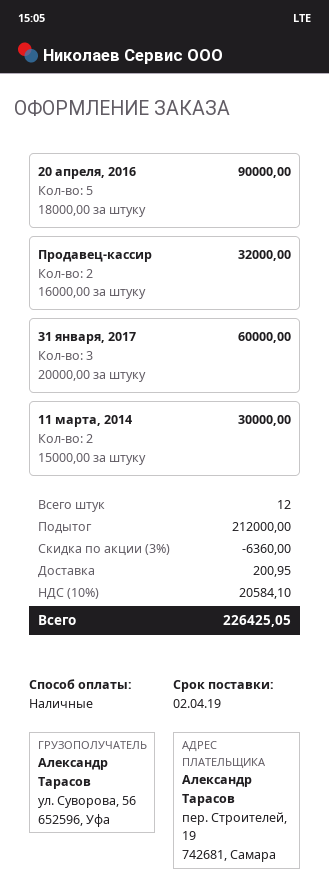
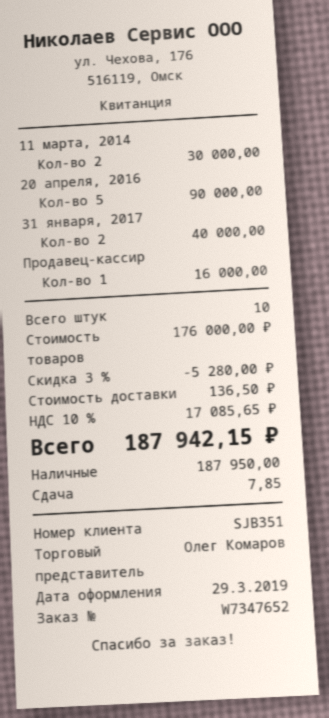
Продавец-кассир: 2 for 32000.00 -> 1 for 16000.00
31 января, 2017: 3 for 60000.00 -> 2 for 40000.00
total quantity: 12 -> 10
subtotal: 212000.00 -> 176000.00
discount: 3% = 6360.00 -> 3% = 5280.00
shipping: 200.95 -> 136.50
tax: 10% = 20584.10 -> 10% = 17085.65
total: 226425.05 -> 187942.15

